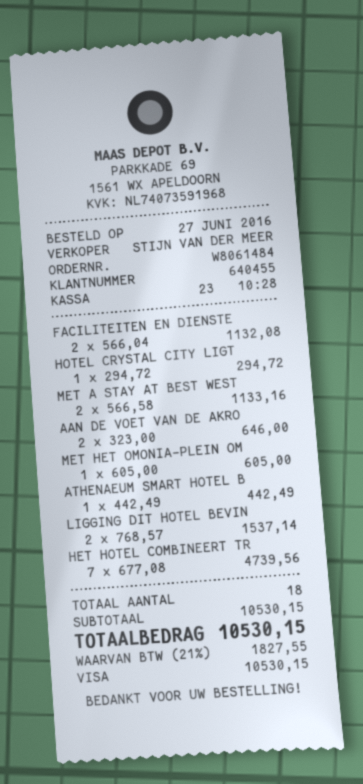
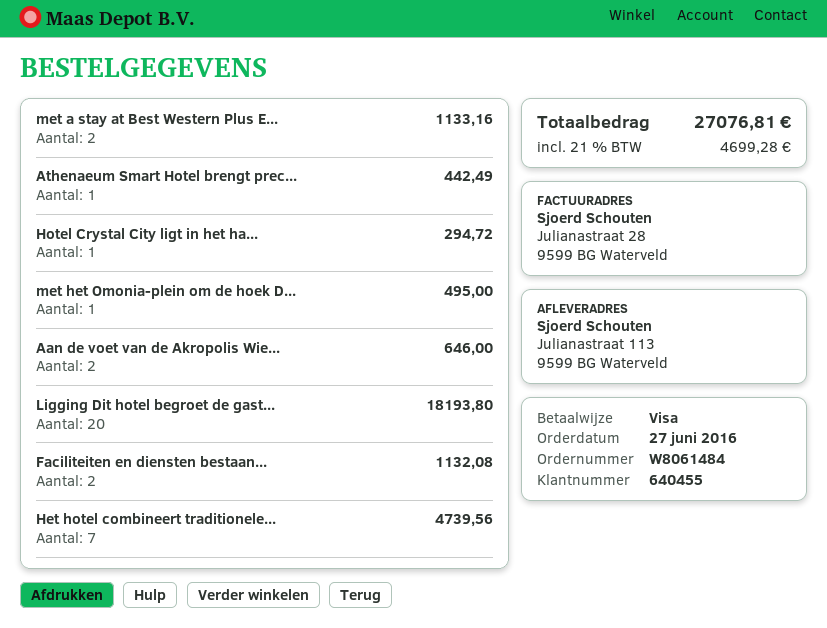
MET HET OMONIA-PLEIN OM: 1 for 605.00 -> 1 for 495.00
LIGGING DIT HOTEL BEVIN: 2 for 1537.14 -> none
Ligging Dit hotel begroet de gast...: none -> 20 for 18193.80
tax: 21% = 1827.55 -> 21% = 4699.28
total: 10530.15 -> 27076.81

